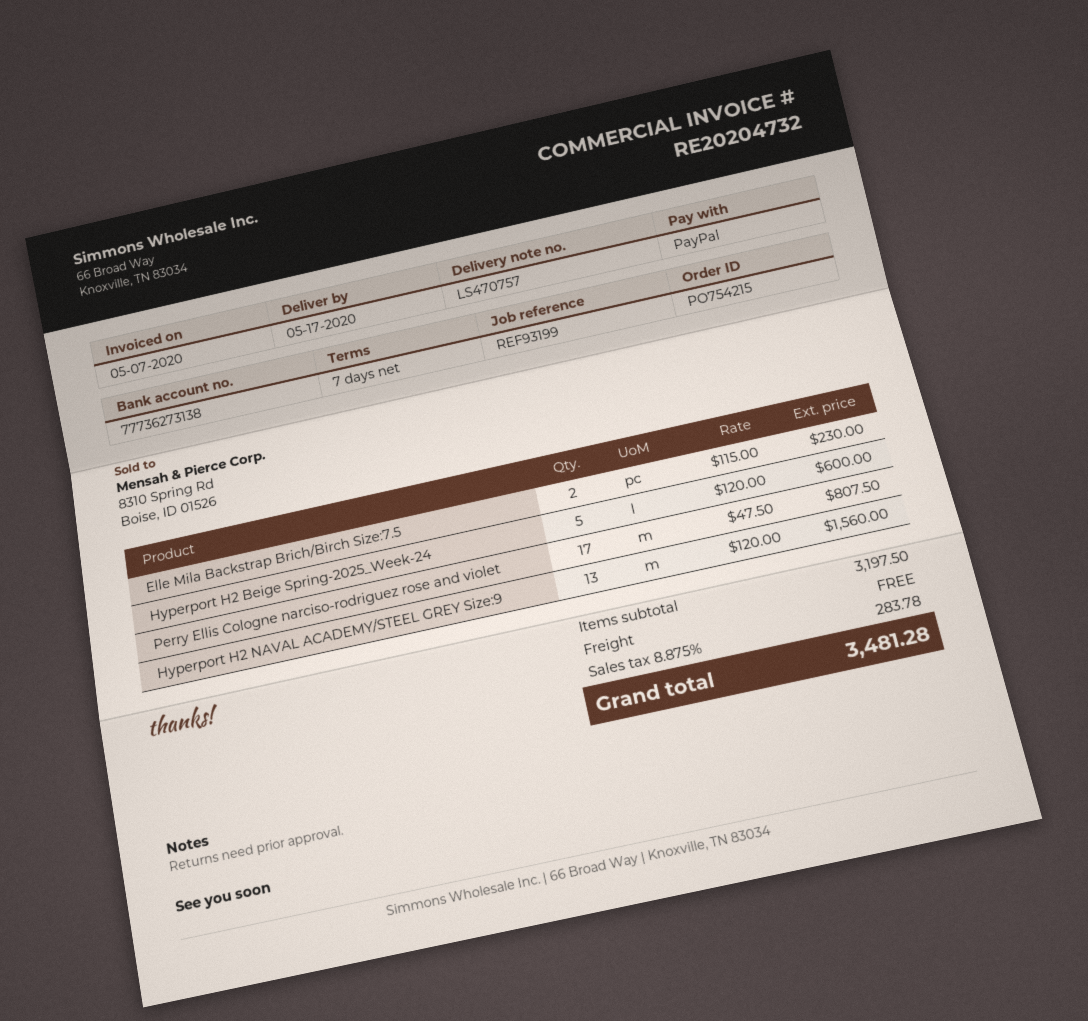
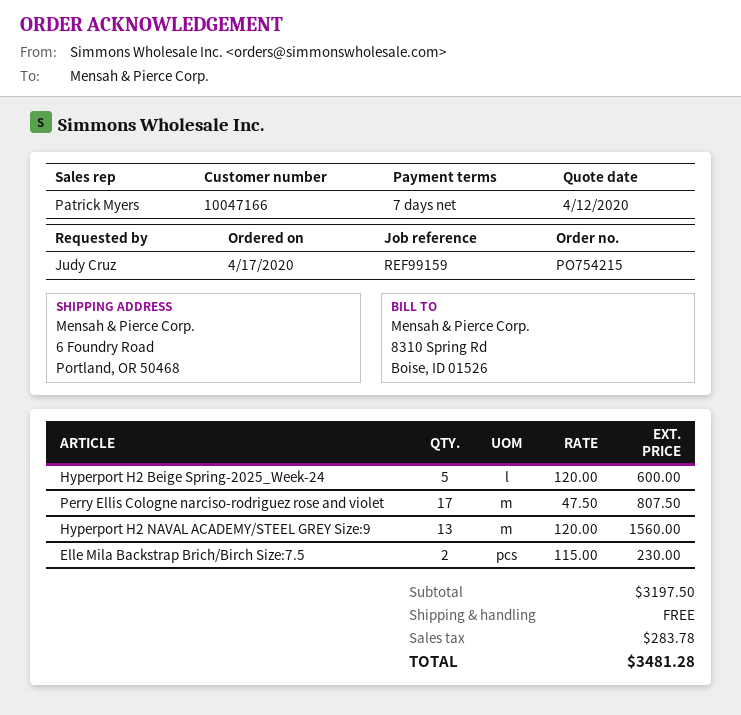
reference: REF93199 -> REF99159

